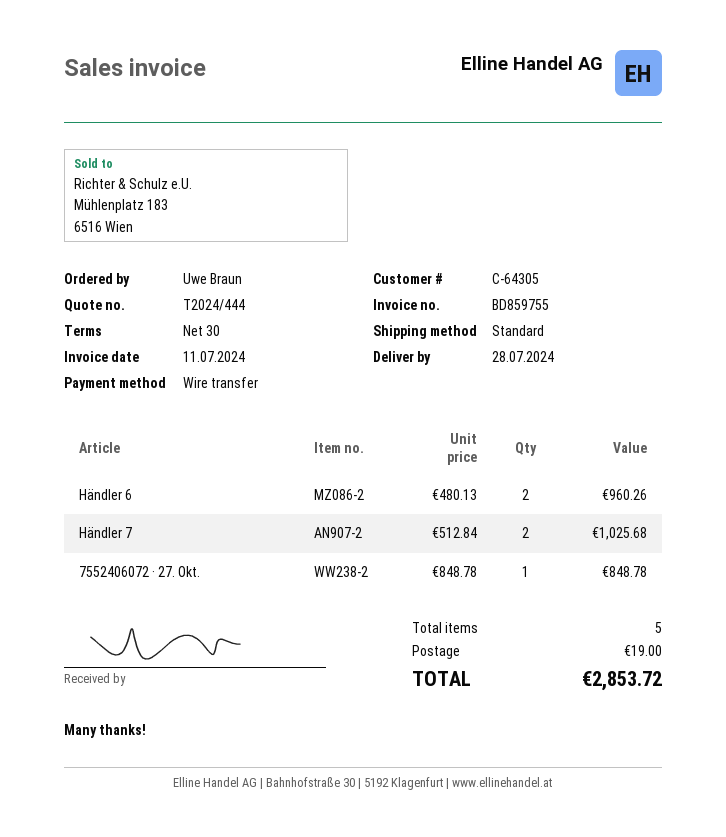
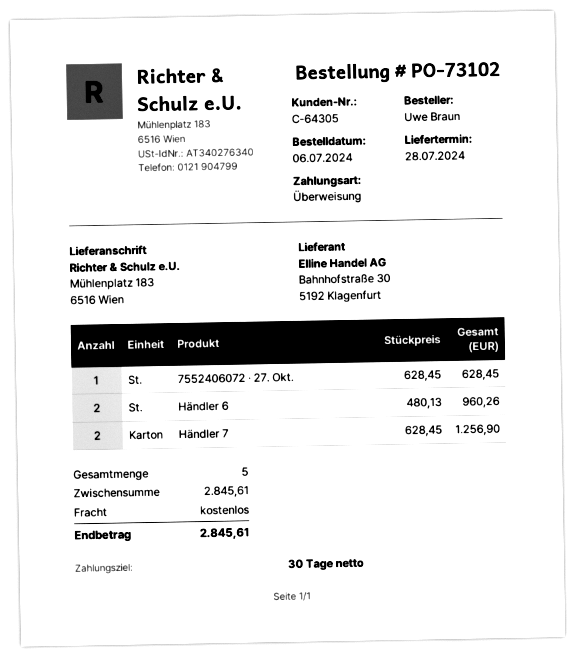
Händler 7: 2 x 512.84 = 1025.68 -> 2 x 628.45 = 1256.90
7552406072 · 27. Okt.: 1 x 848.78 = 848.78 -> 1 x 628.45 = 628.45
shipping: 19.00 -> 0.00
total: 2853.72 -> 2845.61

